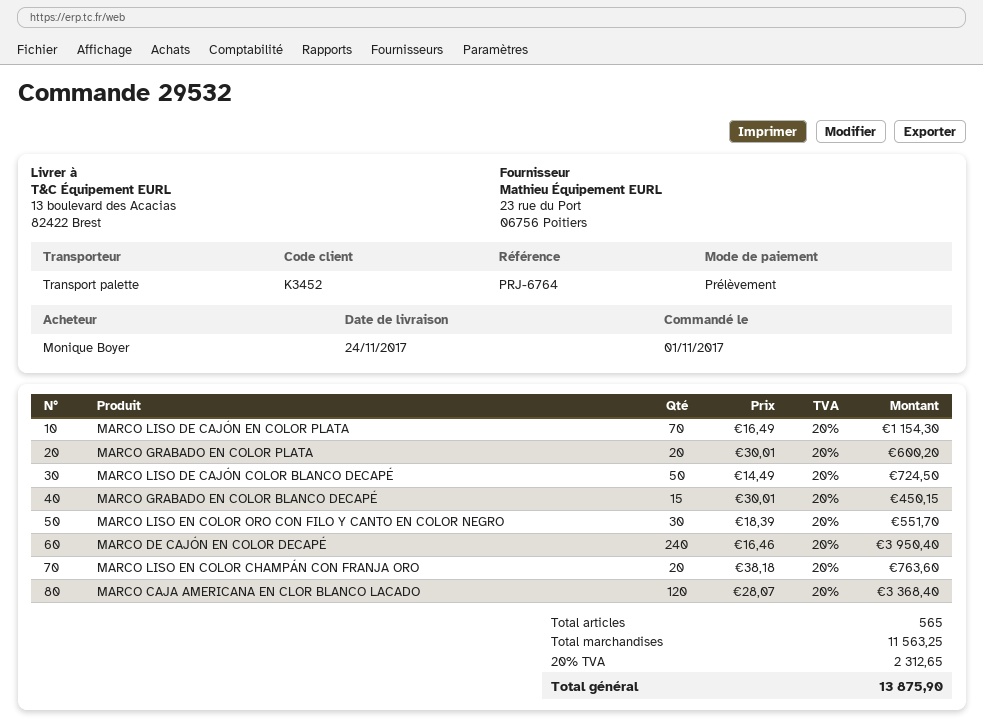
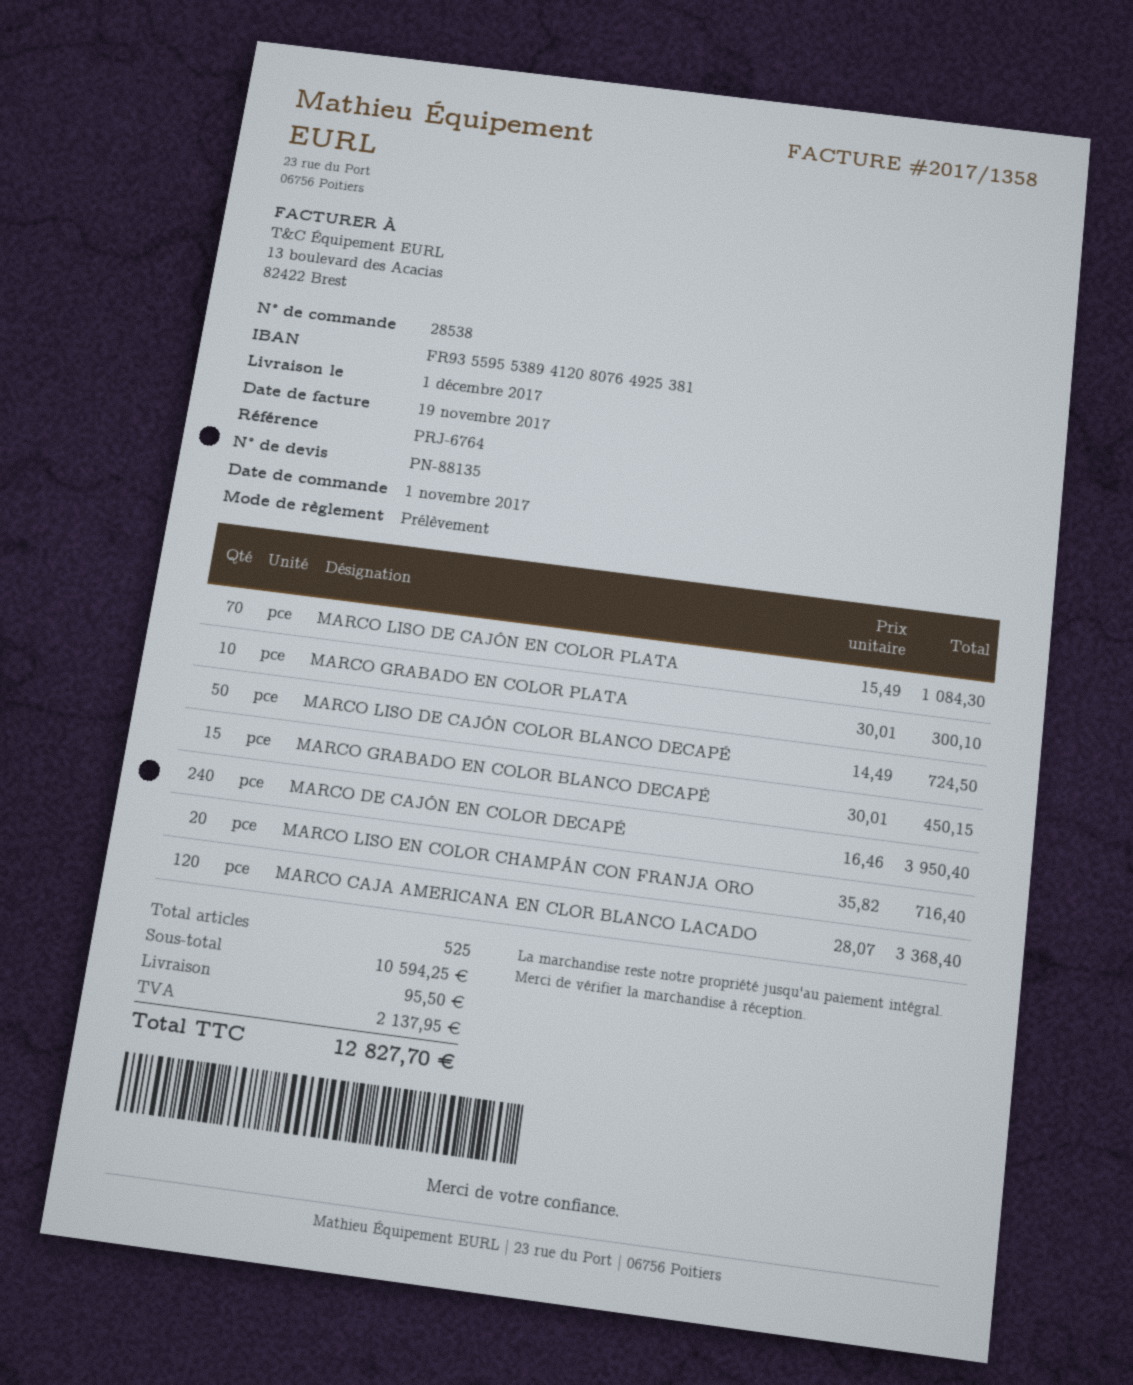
order number: 29532 -> 28538
delivery date: 2017-11-24 -> 2017-12-01
MARCO LISO DE CAJÓN EN COLOR PLATA: 70 x 16.49 = 1154.30 -> 70 x 15.49 = 1084.30
MARCO GRABADO EN COLOR PLATA: 20 x 30.01 = 600.20 -> 10 x 30.01 = 300.10
MARCO LISO EN COLOR ORO CON FILO Y CANTO EN COLOR NEGRO: 30 x 18.39 = 551.70 -> none
MARCO LISO EN COLOR CHAMPÁN CON FRANJA ORO: 20 x 38.18 = 763.60 -> 20 x 35.82 = 716.40
total quantity: 565 -> 525
subtotal: 11563.25 -> 10594.25
shipping: none -> 95.50
tax: 2312.65 -> 2137.95
total: 13875.90 -> 12827.70

